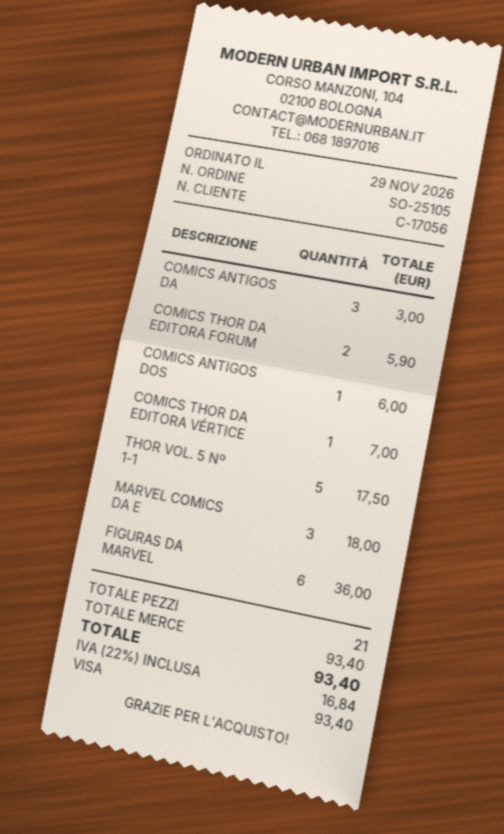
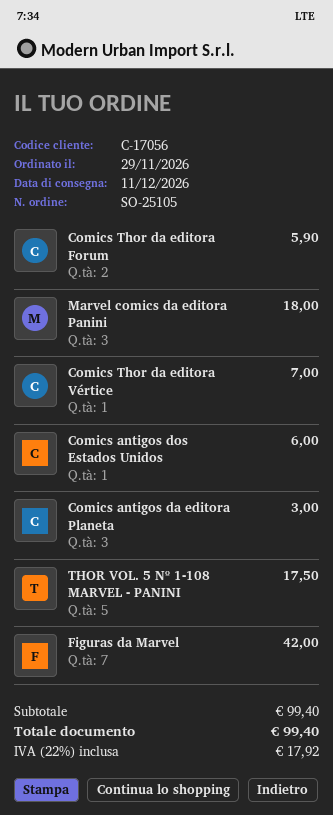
FIGURAS DA MARVEL: 6 for 36.00 -> 7 for 42.00
subtotal: 93.40 -> 99.40
tax: 22% = 16.84 -> 22% = 17.92
total: 93.40 -> 99.40

